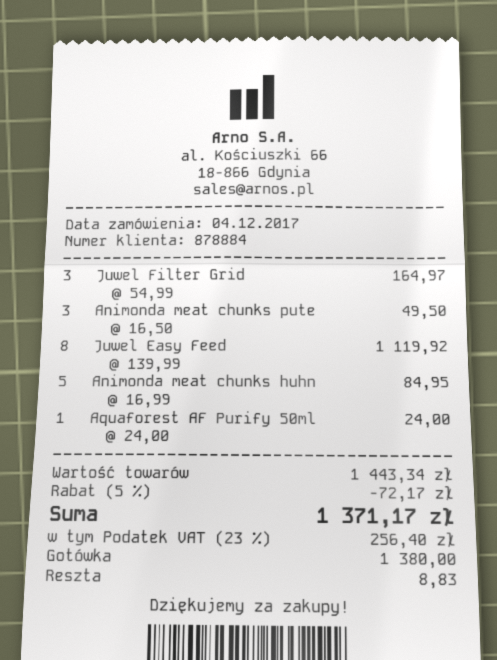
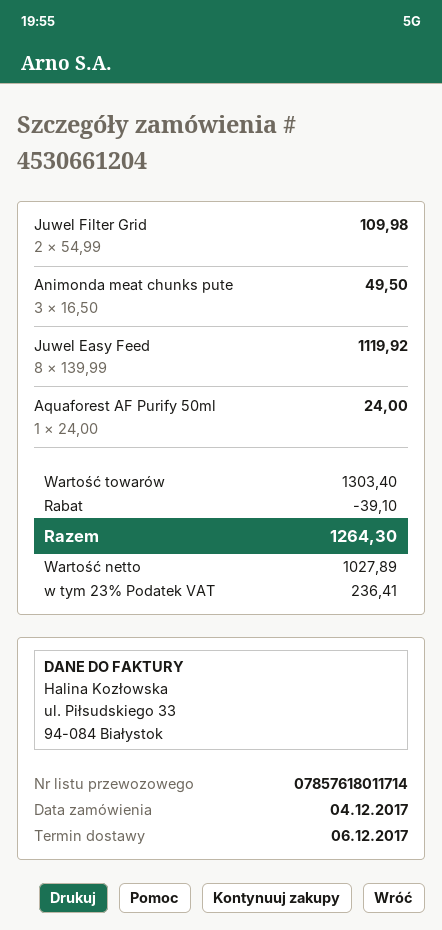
Juwel Filter Grid: 3 x 54.99 = 164.97 -> 2 x 54.99 = 109.98
Animonda meat chunks huhn: 5 x 16.99 = 84.95 -> none
subtotal: 1443.34 -> 1303.40
discount: 72.17 -> 39.10
tax: 23% = 256.40 -> 23% = 236.41
total: 1371.17 -> 1264.30

